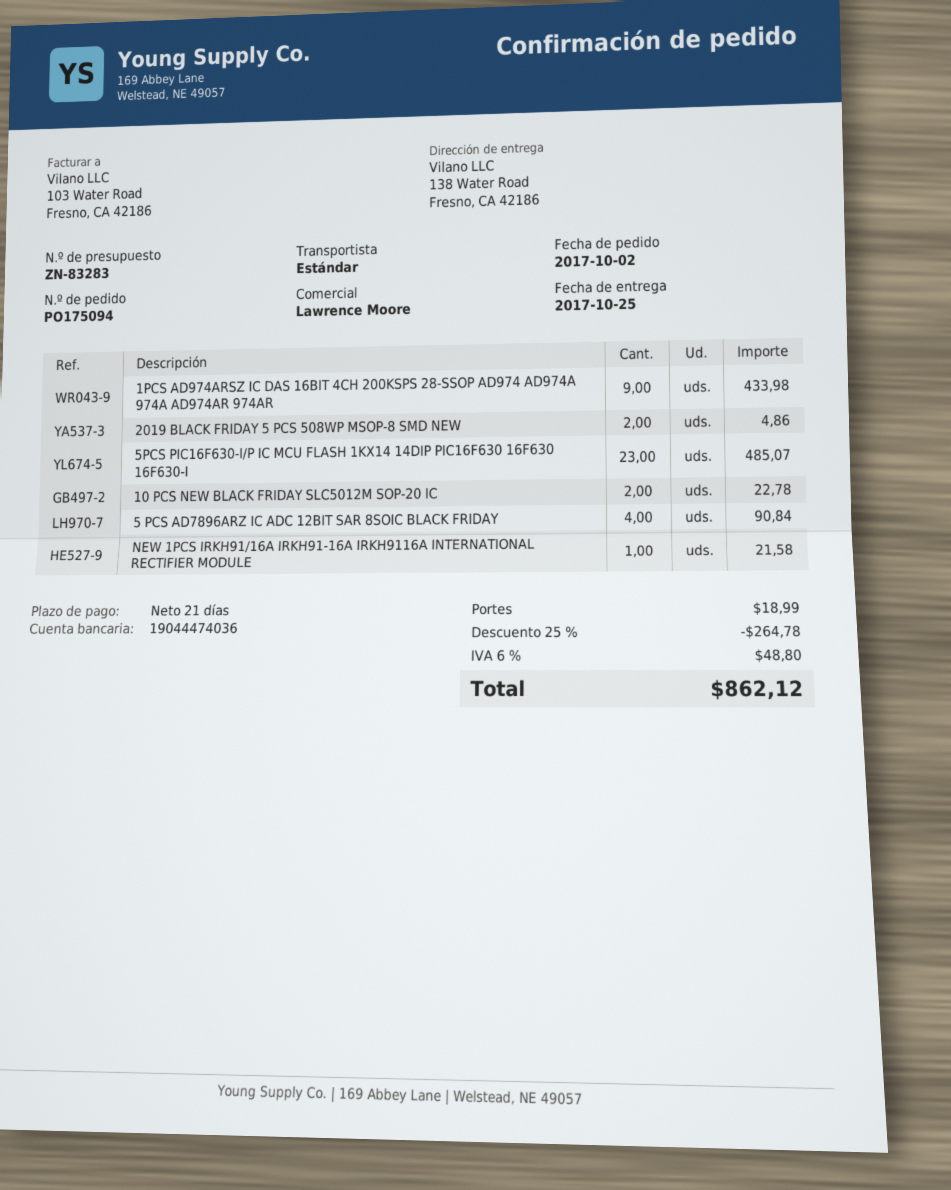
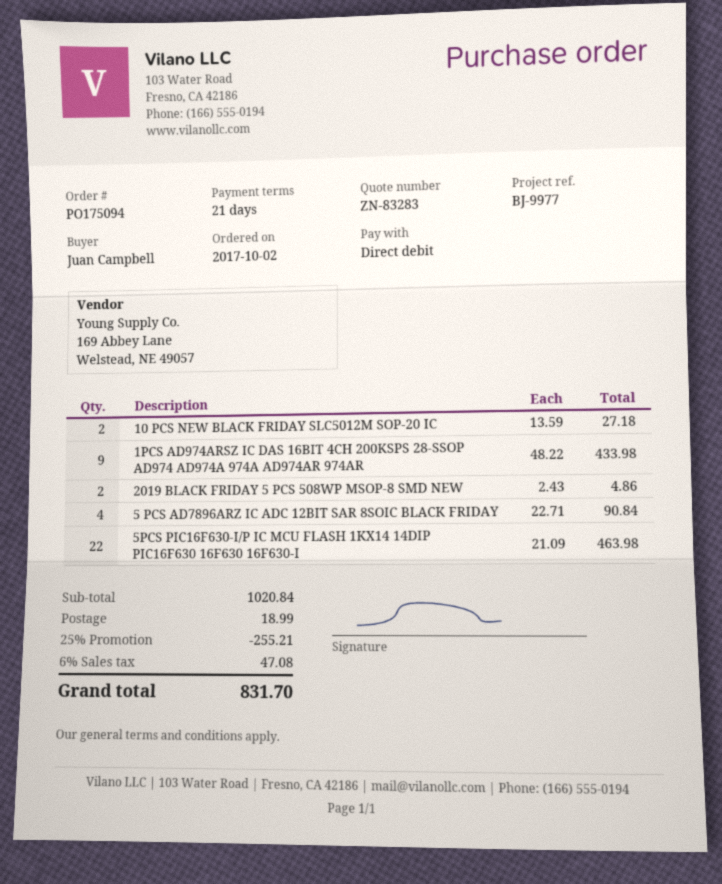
5PCS PIC16F630-I/P IC MCU FLASH 1KX14 14DIP PIC16F630 16F630 16F630-I: 23 for 485.07 -> 22 for 463.98
10 PCS NEW BLACK FRIDAY SLC5012M SOP-20 IC: 2 for 22.78 -> 2 for 27.18
NEW 1PCS IRKH91/16A IRKH91-16A IRKH9116A INTERNATIONAL RECTIFIER MODULE: 1 for 21.58 -> none
discount: 25% = 264.78 -> 25% = 255.21
tax: 6% = 48.80 -> 6% = 47.08
total: 862.12 -> 831.70

